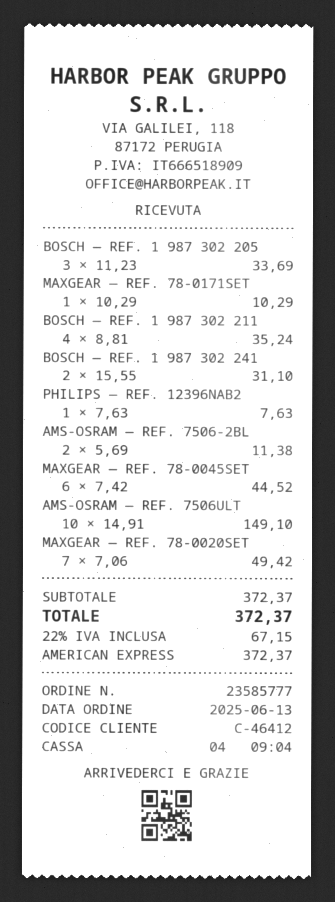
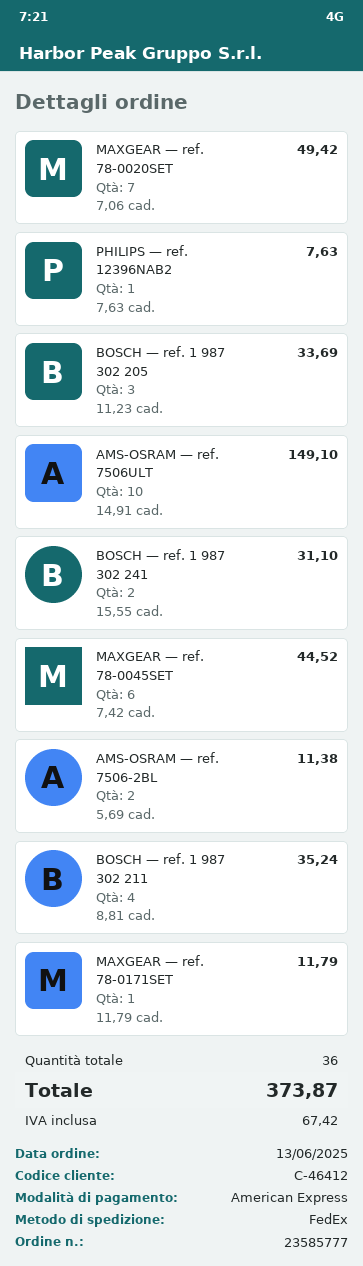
MAXGEAR — REF. 78-0171SET: 1 x 10.29 = 10.29 -> 1 x 11.79 = 11.79
tax: 67.15 -> 67.42
total: 372.37 -> 373.87

